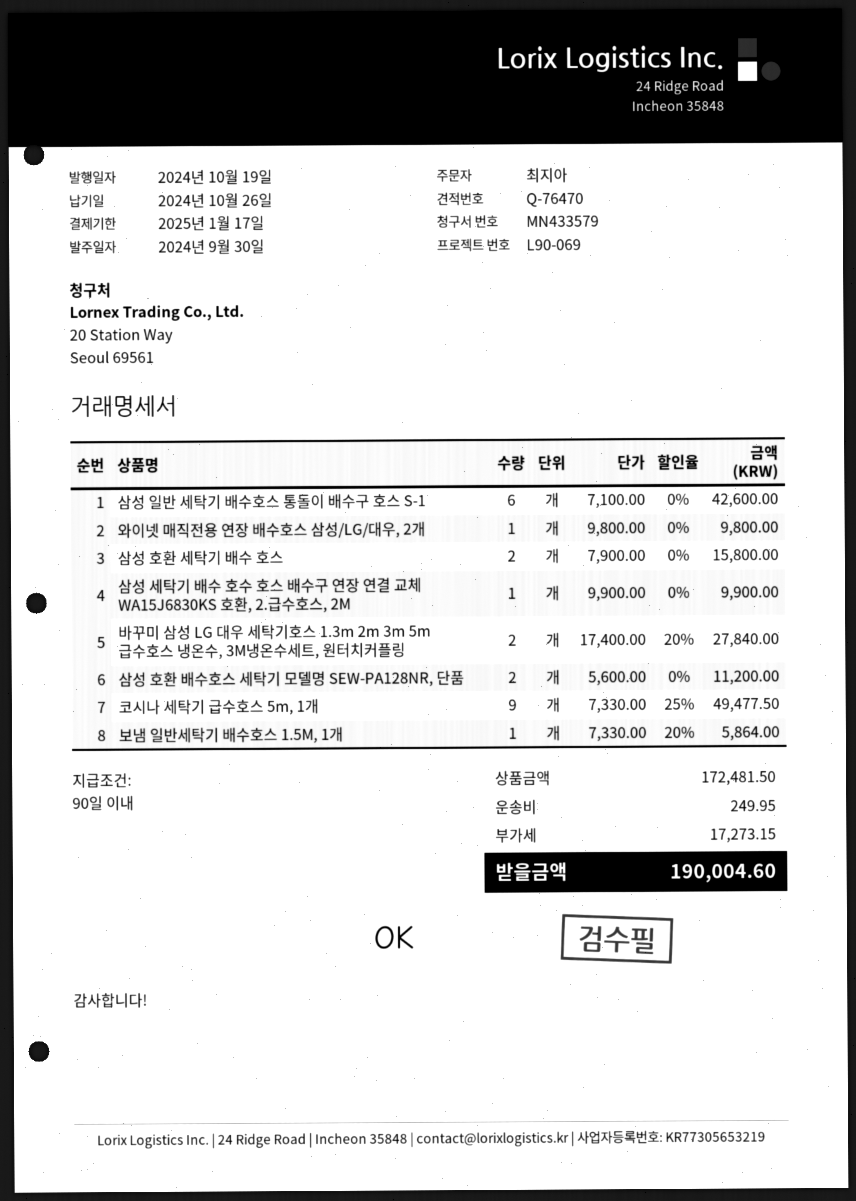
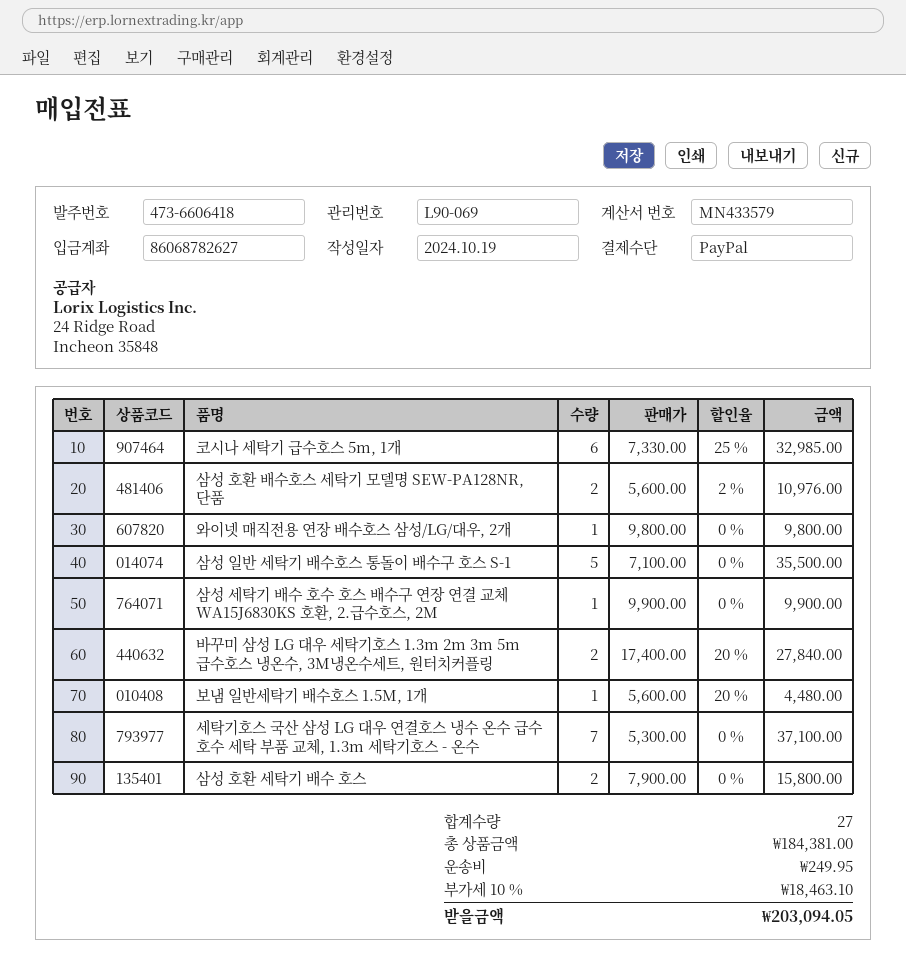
삼성 일반 세탁기 배수호스 통돌이 배수구 호스 S-1: 6 x 7100.00 = 42600.00 -> 5 x 7100.00 = 35500.00
삼성 호환 배수호스 세탁기 모델명 SEW-PA128NR, 단품: 2 x 5600.00 = 11200.00 -> 2 x 5600.00 - 2% = 10976.00
코시나 세탁기 급수호스 5m, 1개: 9 x 7330.00 - 25% = 49477.50 -> 6 x 7330.00 - 25% = 32985.00
보냄 일반세탁기 배수호스 1.5M, 1개: 1 x 7330.00 - 20% = 5864.00 -> 1 x 5600.00 - 20% = 4480.00
세탁기호스 국산 삼성 LG 대우 연결호스 냉수 온수 급수 호수 세탁 부품 교체, 1.3m 세탁기호스 - 온수: none -> 7 x 5300.00 = 37100.00
subtotal: 172481.50 -> 184381.00
tax: 17273.15 -> 18463.10
total: 190004.60 -> 203094.05

